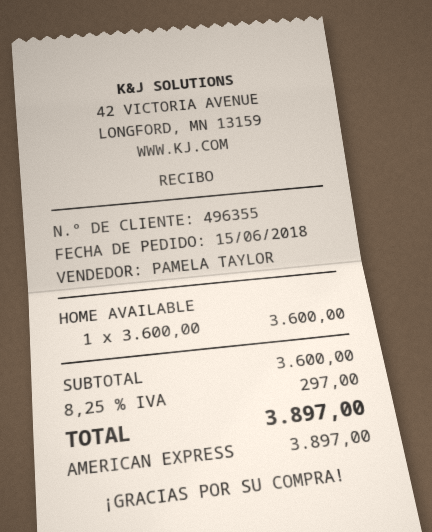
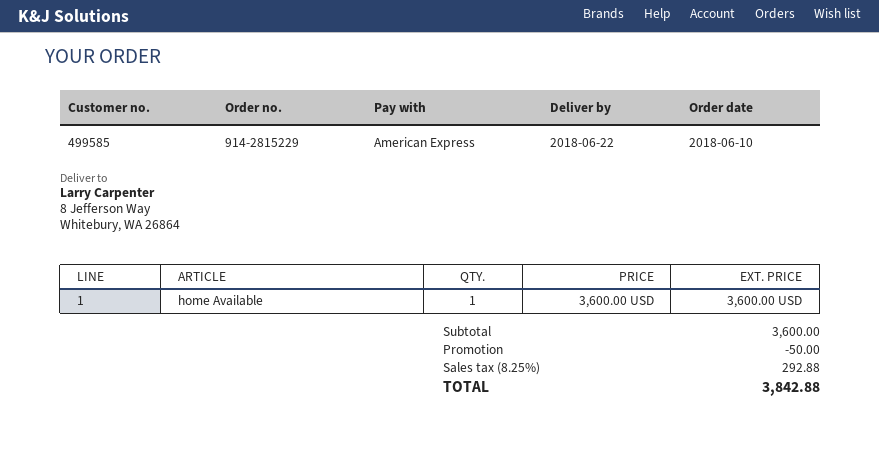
order date: 2018-06-15 -> 2018-06-10
customer number: 496355 -> 499585
discount: none -> 50.00
tax: 8.25% = 297.00 -> 8.25% = 292.88
total: 3897.00 -> 3842.88

